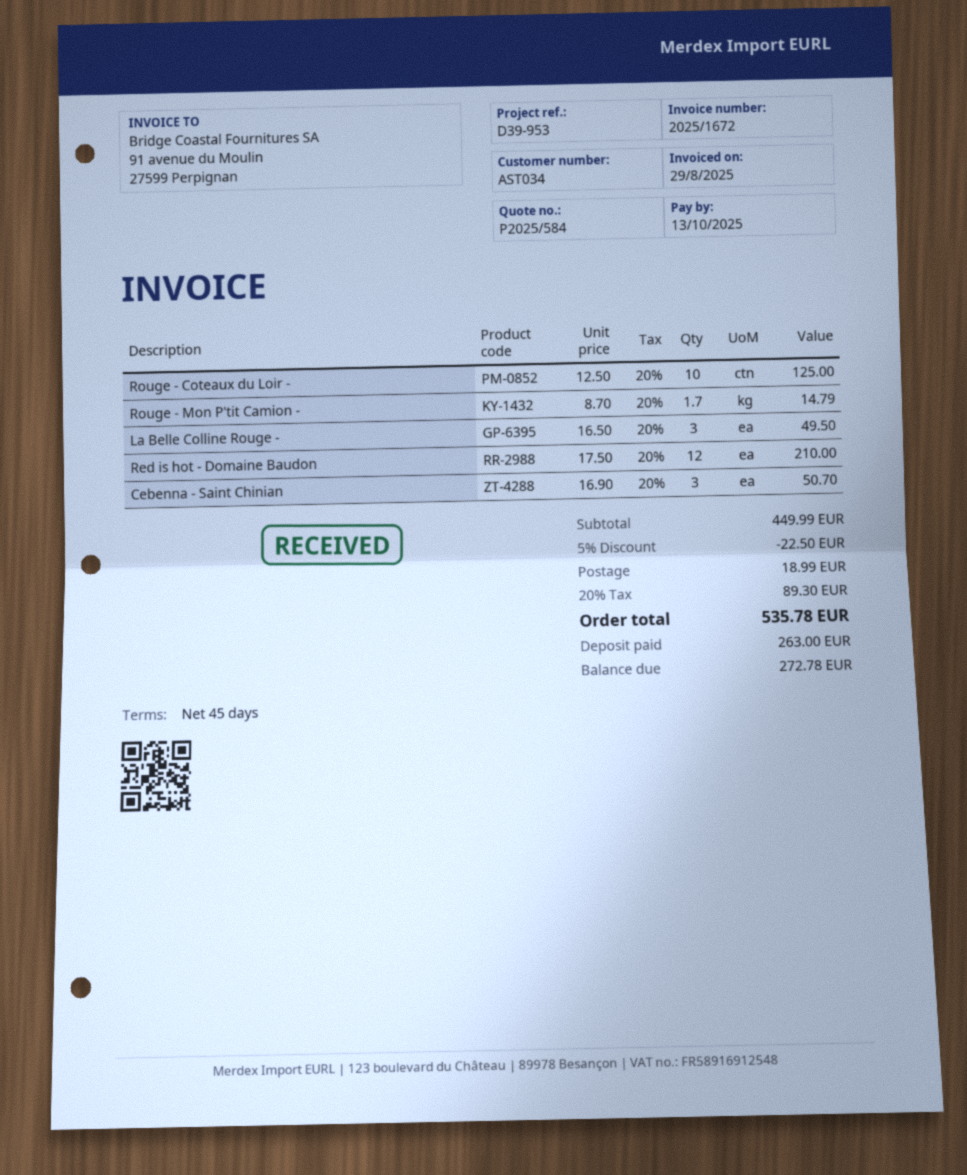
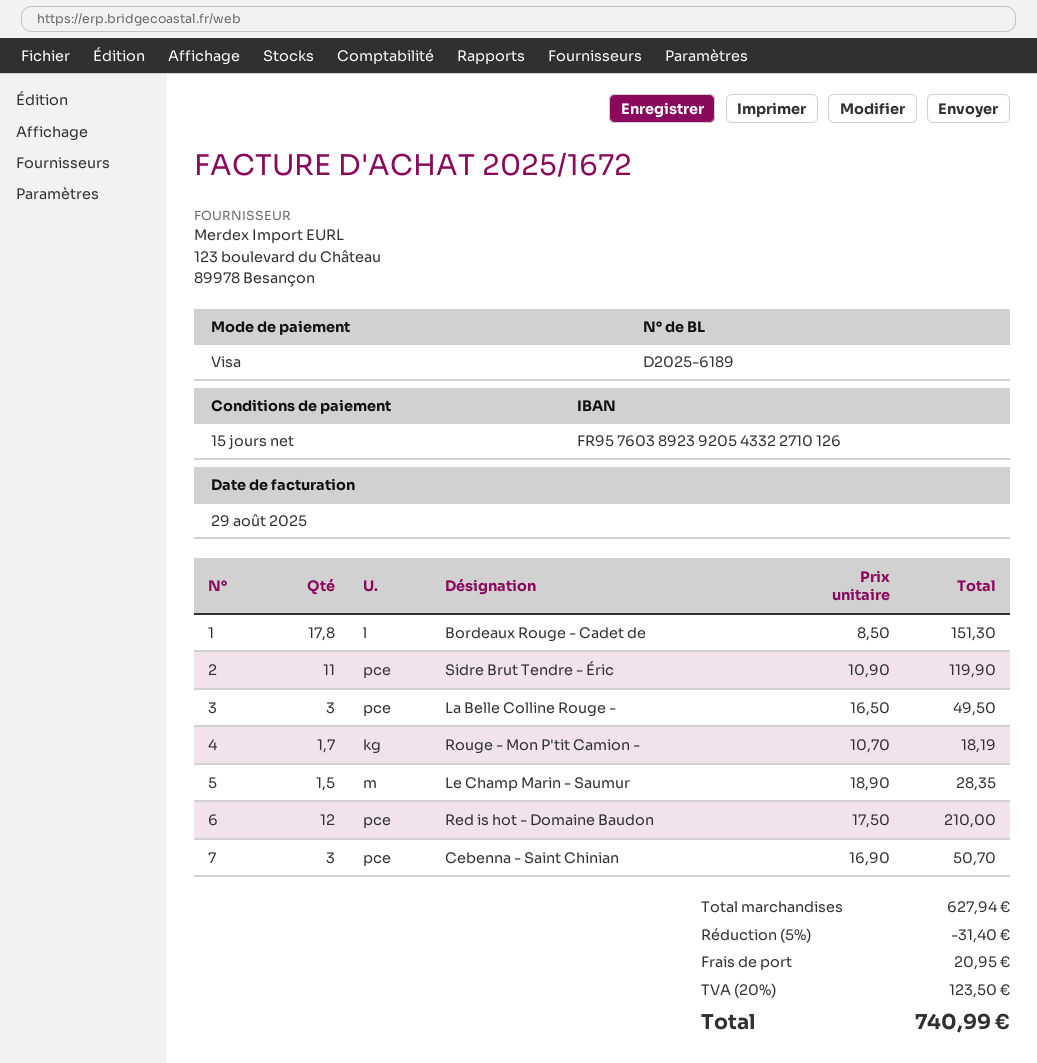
payment terms: 45 days -> 15 days
Rouge - Coteaux du Loir -: 10 x 12.50 = 125.00 -> none
Rouge - Mon P'tit Camion -: 1.7 x 8.70 = 14.79 -> 1.7 x 10.70 = 18.19
Bordeaux Rouge - Cadet de: none -> 17.8 x 8.50 = 151.30
Sidre Brut Tendre - Éric: none -> 11 x 10.90 = 119.90
Le Champ Marin - Saumur: none -> 1.5 x 18.90 = 28.35
subtotal: 449.99 -> 627.94
discount: 5% = 22.50 -> 5% = 31.40
shipping: 18.99 -> 20.95
tax: 20% = 89.30 -> 20% = 123.50
total: 535.78 -> 740.99

